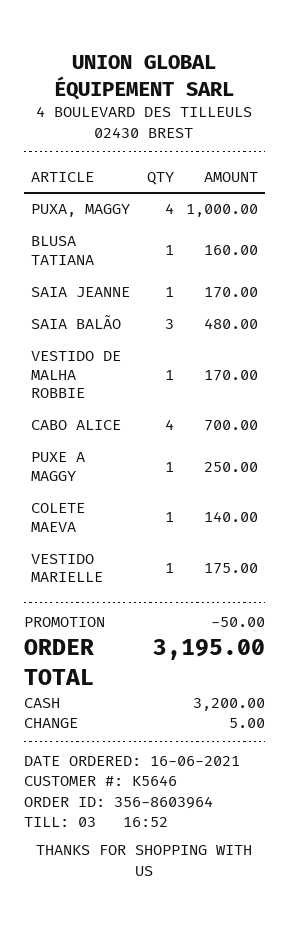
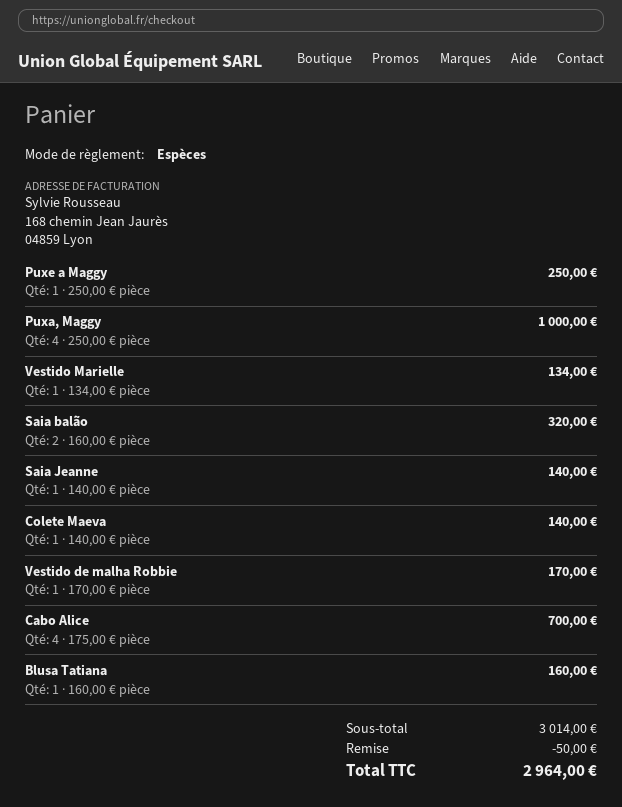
SAIA JEANNE: 1 for 170.00 -> 1 for 140.00
SAIA BALÃO: 3 for 480.00 -> 2 for 320.00
VESTIDO MARIELLE: 1 for 175.00 -> 1 for 134.00
total: 3195.00 -> 2964.00

